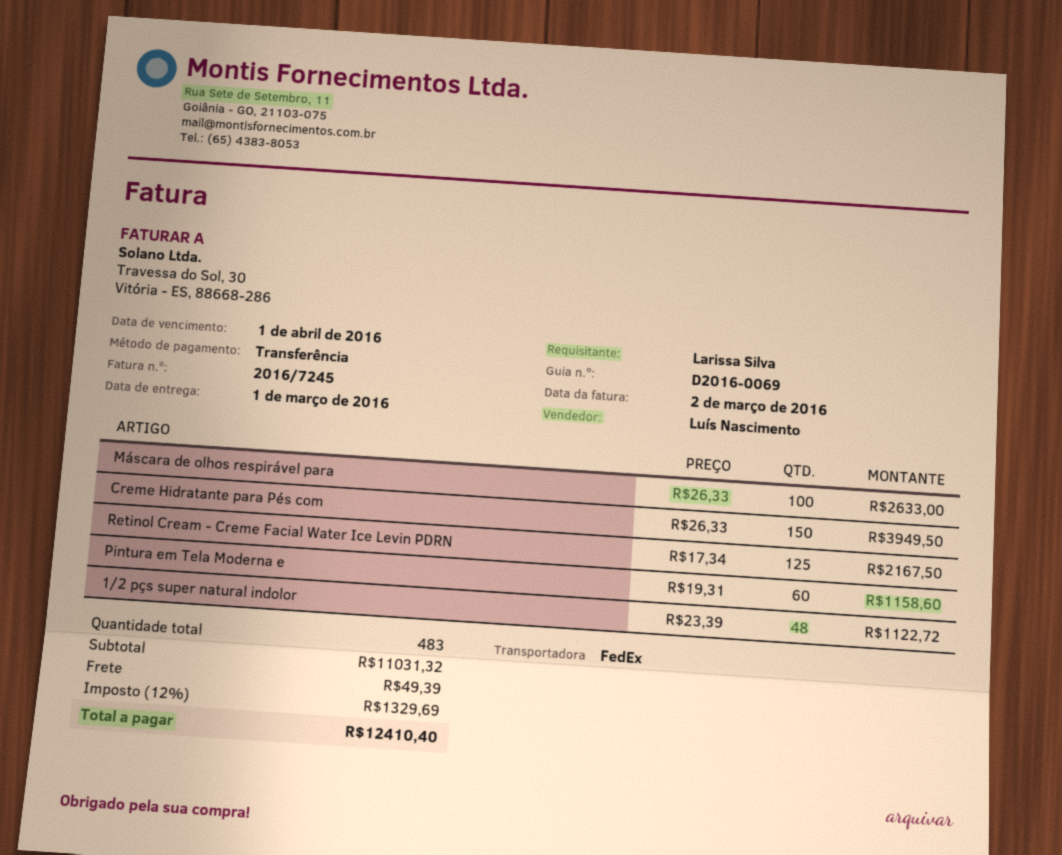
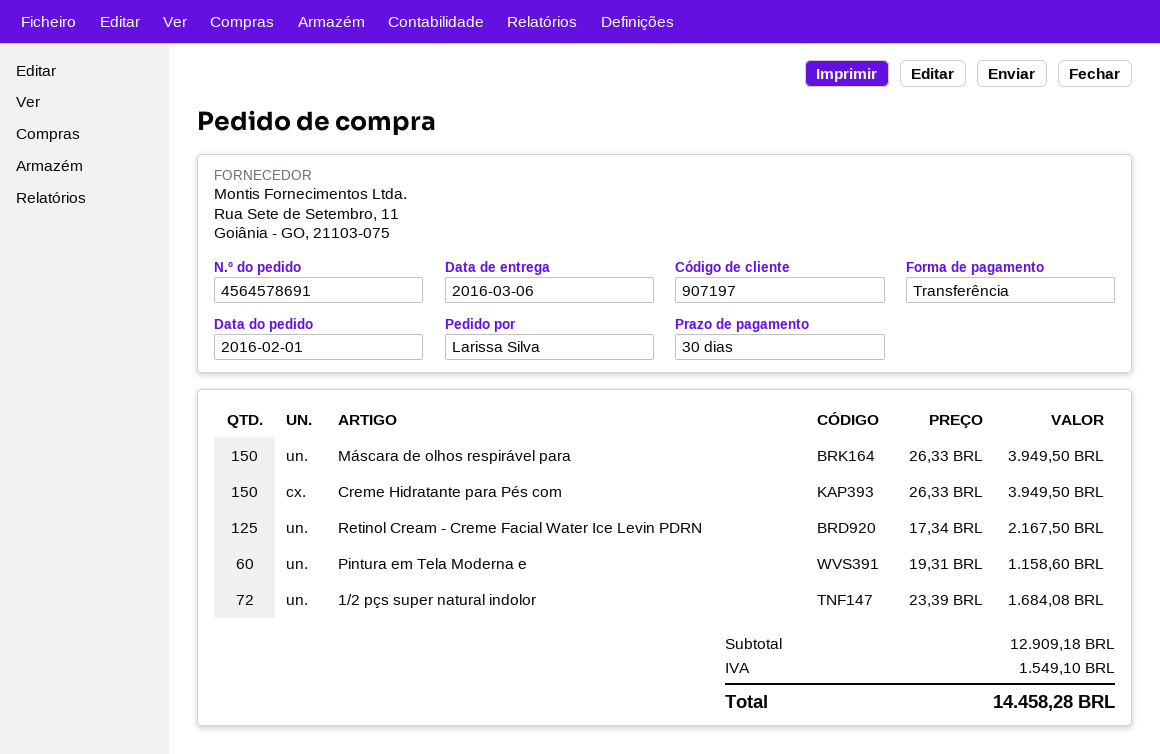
delivery date: 2016-03-01 -> 2016-03-06
Máscara de olhos respirável para: 100 x 26.33 = 2633.00 -> 150 x 26.33 = 3949.50
1/2 pçs super natural indolor: 48 x 23.39 = 1122.72 -> 72 x 23.39 = 1684.08
subtotal: 11031.32 -> 12909.18
shipping: 49.39 -> none
tax: 1329.69 -> 1549.10
total: 12410.40 -> 14458.28

